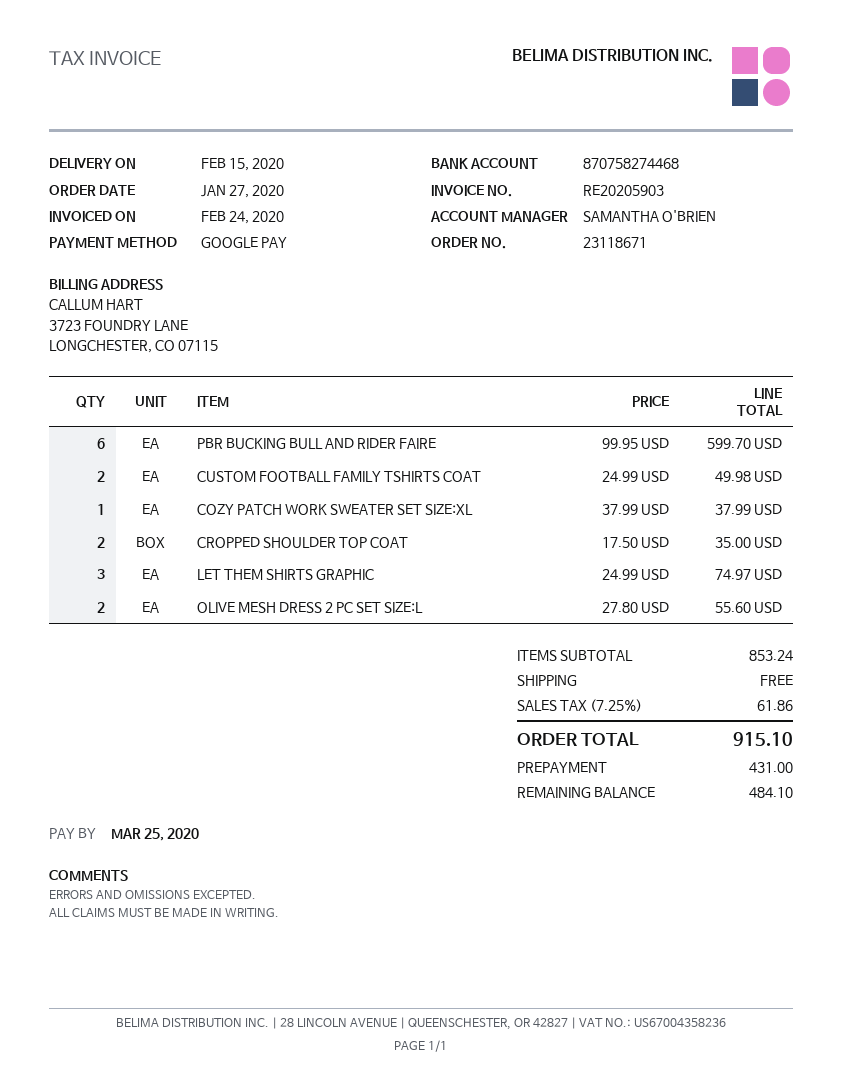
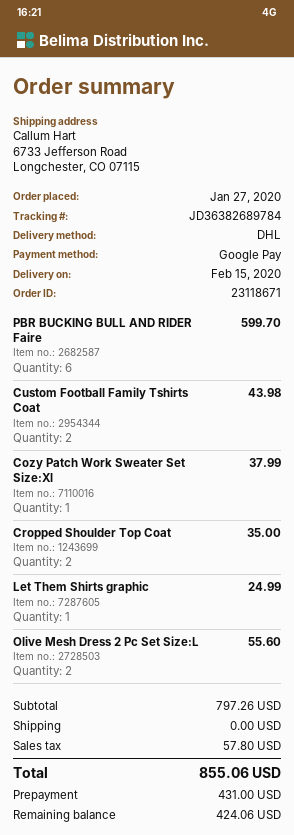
CUSTOM FOOTBALL FAMILY TSHIRTS COAT: 2 for 49.98 -> 2 for 43.98
LET THEM SHIRTS GRAPHIC: 3 for 74.97 -> 1 for 24.99
subtotal: 853.24 -> 797.26
tax: 61.86 -> 57.80
total: 915.10 -> 855.06
balance: 484.10 -> 424.06

